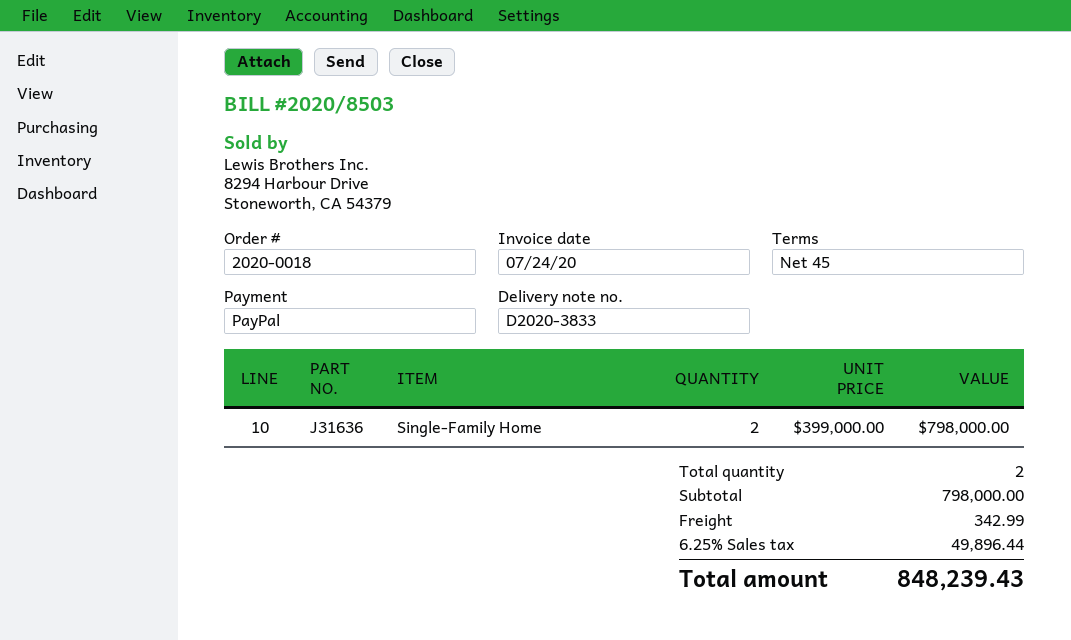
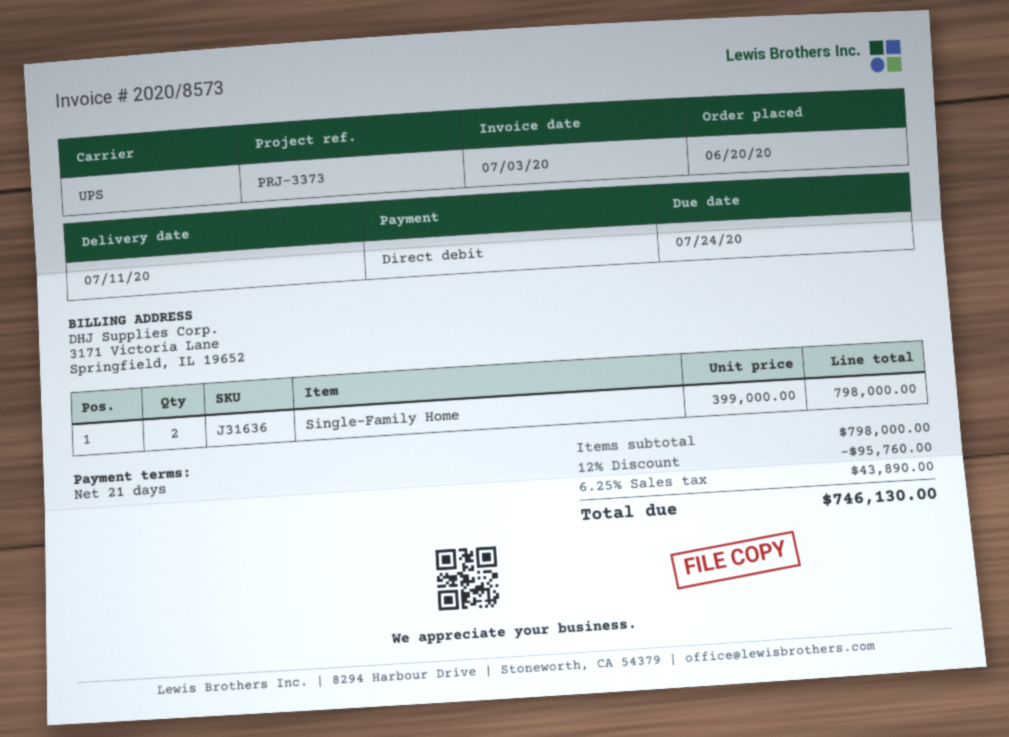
invoice number: 2020/8503 -> 2020/8573
invoice date: 2020-07-24 -> 2020-07-03
payment terms: 45 days -> 21 days
payment method: PayPal -> direct debit
discount: none -> 12% = 95760.00
shipping: 342.99 -> none
tax: 6.25% = 49896.44 -> 6.25% = 43890.00
total: 848239.43 -> 746130.00

